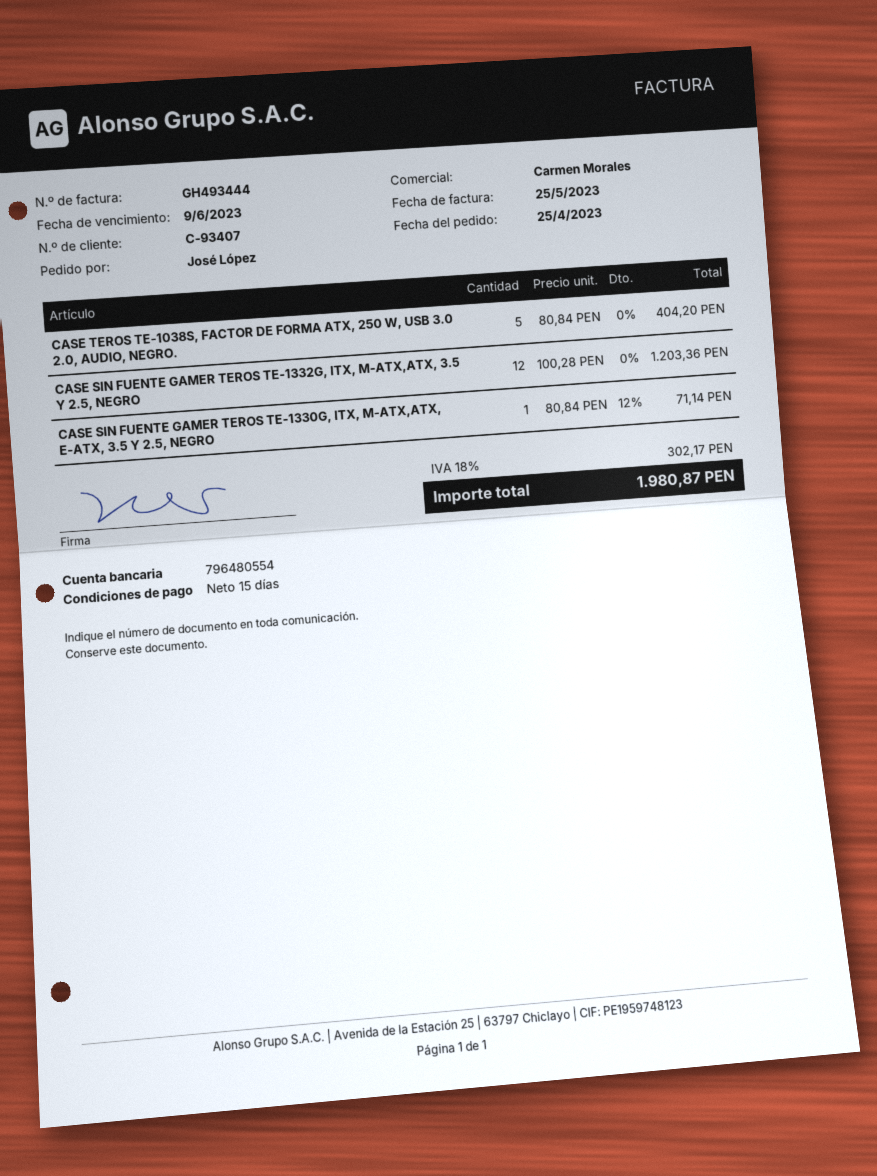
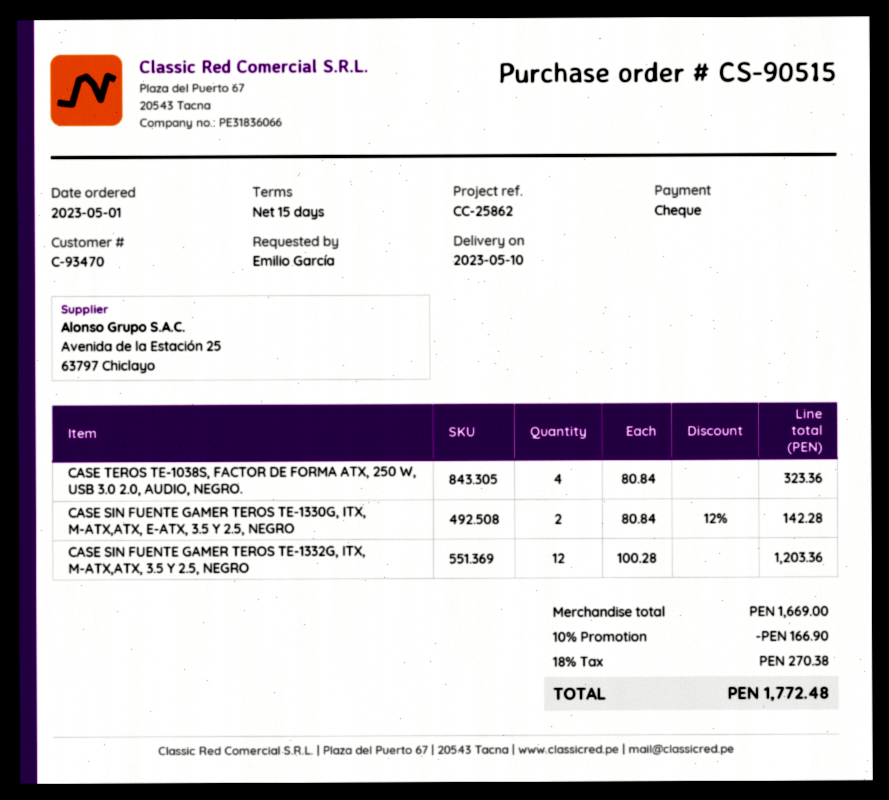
order date: 2023-04-25 -> 2023-05-01
customer number: C-93407 -> C-93470
ordered by: José López -> Emilio García
CASE TEROS TE-1038S, FACTOR DE FORMA ATX, 250 W, USB 3.0 2.0, AUDIO, NEGRO.: 5 x 80.84 = 404.20 -> 4 x 80.84 = 323.36
CASE SIN FUENTE GAMER TEROS TE-1330G, ITX, M-ATX,ATX, E-ATX, 3.5 Y 2.5, NEGRO: 1 x 80.84 - 12% = 71.14 -> 2 x 80.84 - 12% = 142.28
discount: none -> 10% = 166.90
tax: 18% = 302.17 -> 18% = 270.38
total: 1980.87 -> 1772.48

